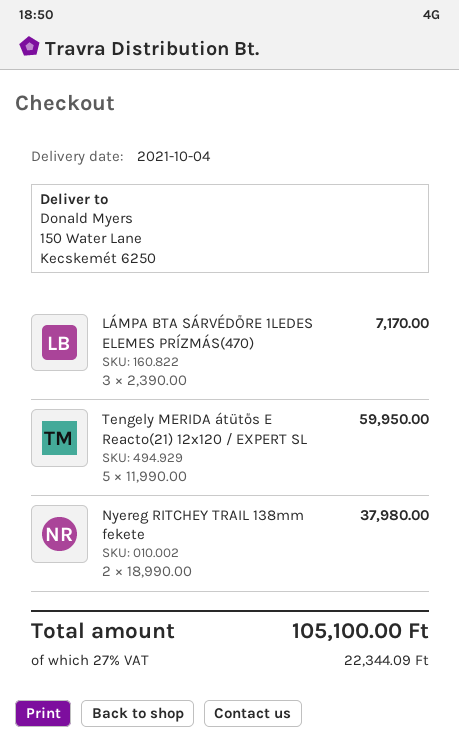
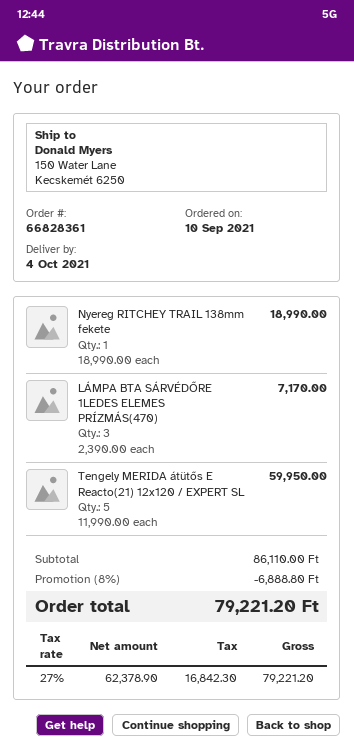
Nyereg RITCHEY TRAIL 138mm fekete: 2 x 18990.00 = 37980.00 -> 1 x 18990.00 = 18990.00
discount: none -> 8% = 6888.80
tax: 27% = 22344.09 -> 27% = 16842.30
total: 105100.00 -> 79221.20

